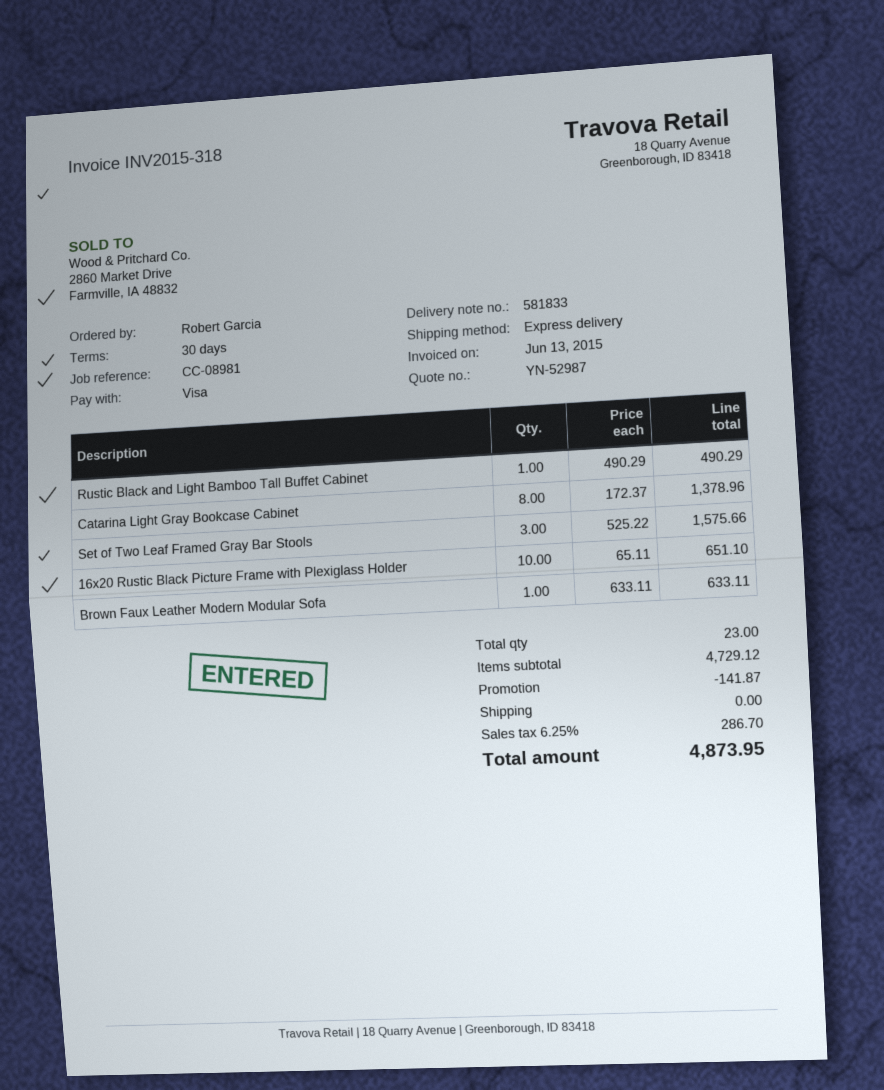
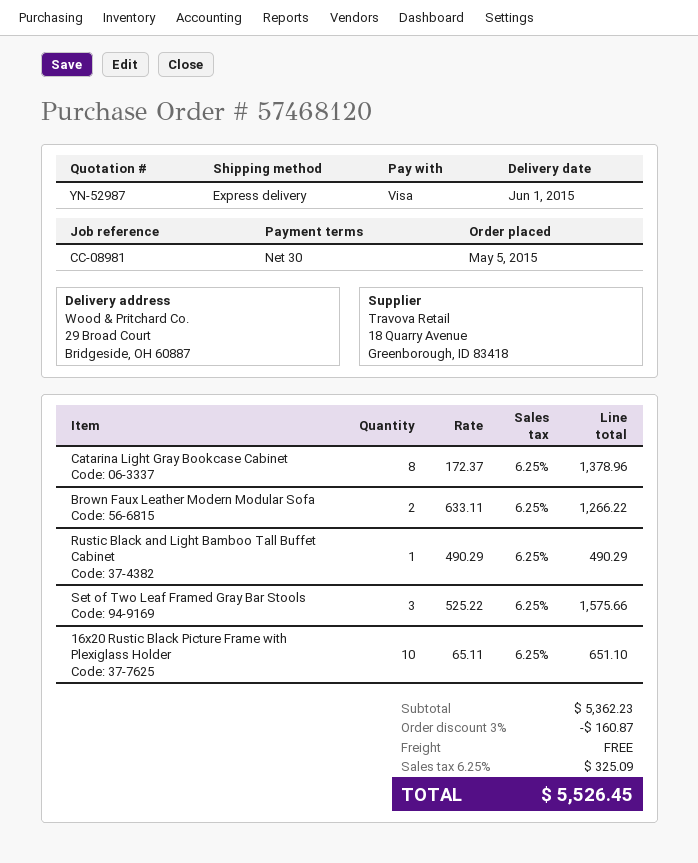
Brown Faux Leather Modern Modular Sofa: 1 x 633.11 = 633.11 -> 2 x 633.11 = 1266.22
subtotal: 4729.12 -> 5362.23
discount: 141.87 -> 160.87
tax: 6.25% = 286.70 -> 6.25% = 325.09
total: 4873.95 -> 5526.45

